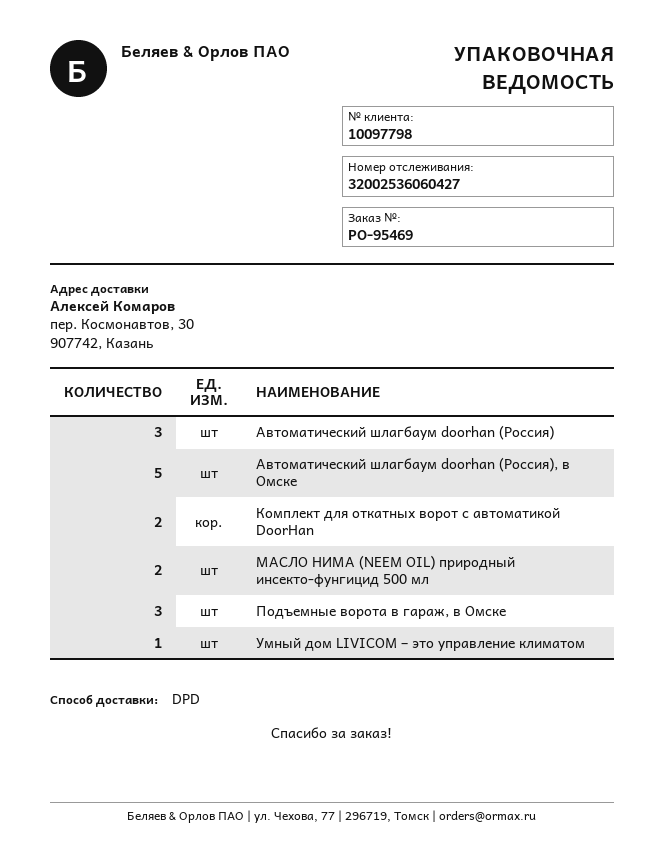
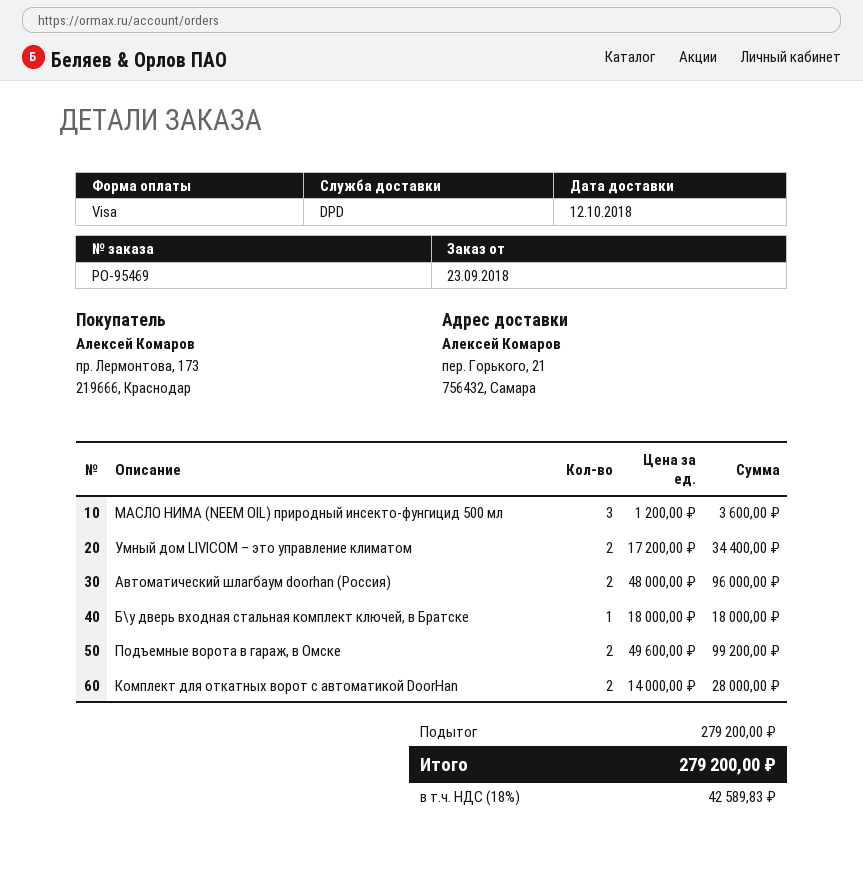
ship to: пер. Космонавтов, 30, 907742, Казань -> пер. Горького, 21, 756432, Самара
Автоматический шлагбаум doorhan (Россия): 3 -> 2
Автоматический шлагбаум doorhan (Россия), в Омске: 5 -> none
МАСЛО НИМА (NEEM OIL) природный инсекто-фунгицид 500 мл: 2 -> 3
Подъемные ворота в гараж, в Омске: 3 -> 2
Умный дом LIVICOM – это управление климатом: 1 -> 2
Б\у дверь входная стальная комплект ключей, в Братске: none -> 1

